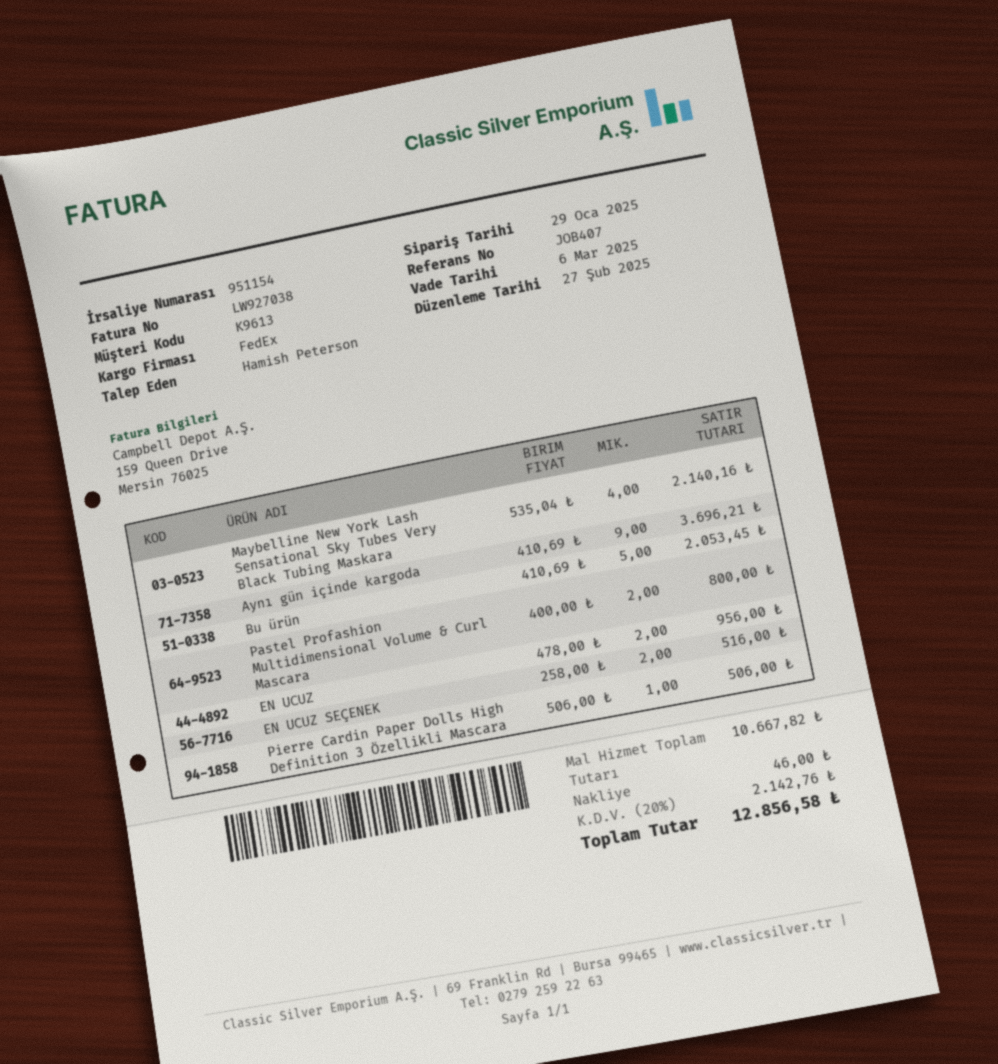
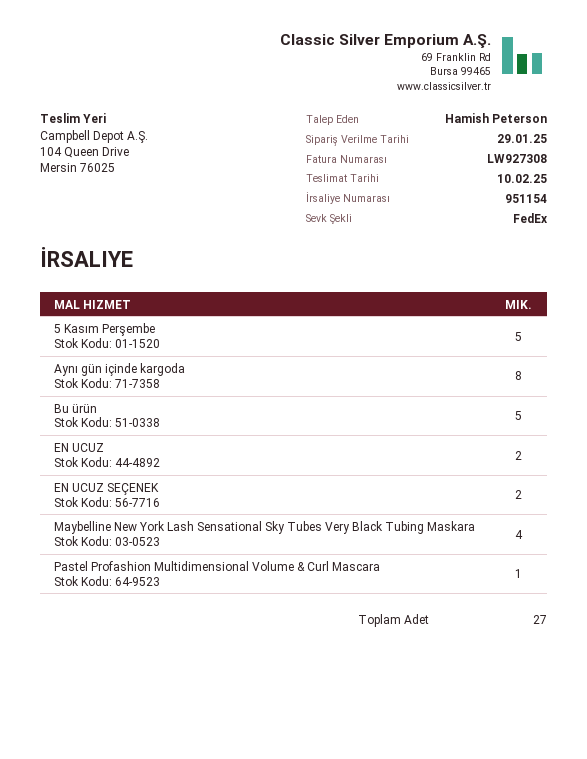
invoice number: LW927038 -> LW927308
Aynı gün içinde kargoda: 9 -> 8
Pastel Profashion Multidimensional Volume & Curl Mascara: 2 -> 1
Pierre Cardin Paper Dolls High Definition 3 Özellikli Mascara: 1 -> none
5 Kasım Perşembe: none -> 5

